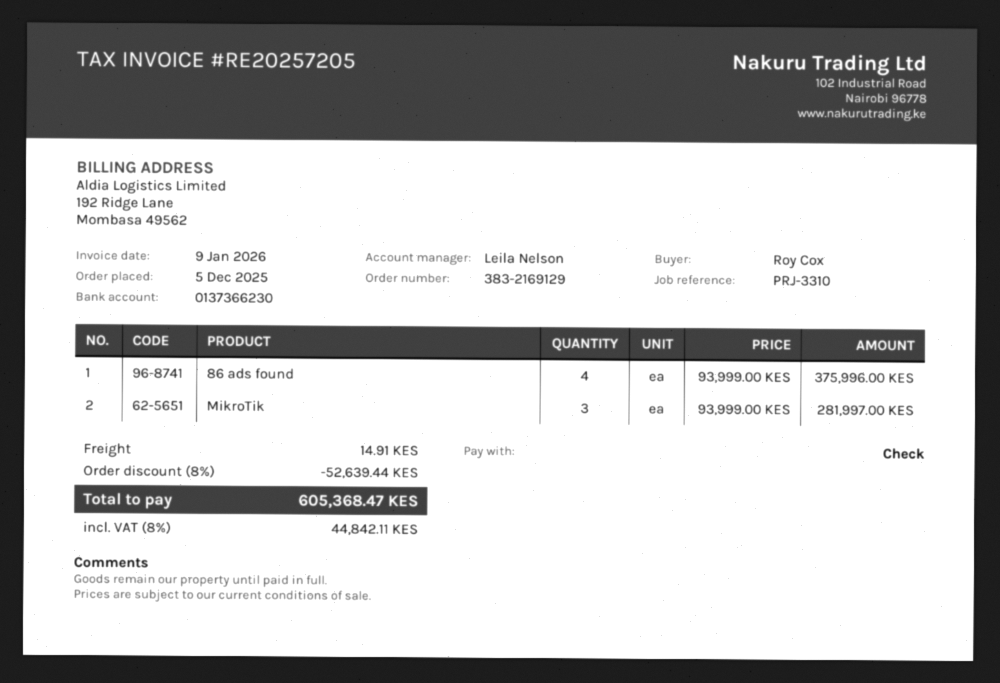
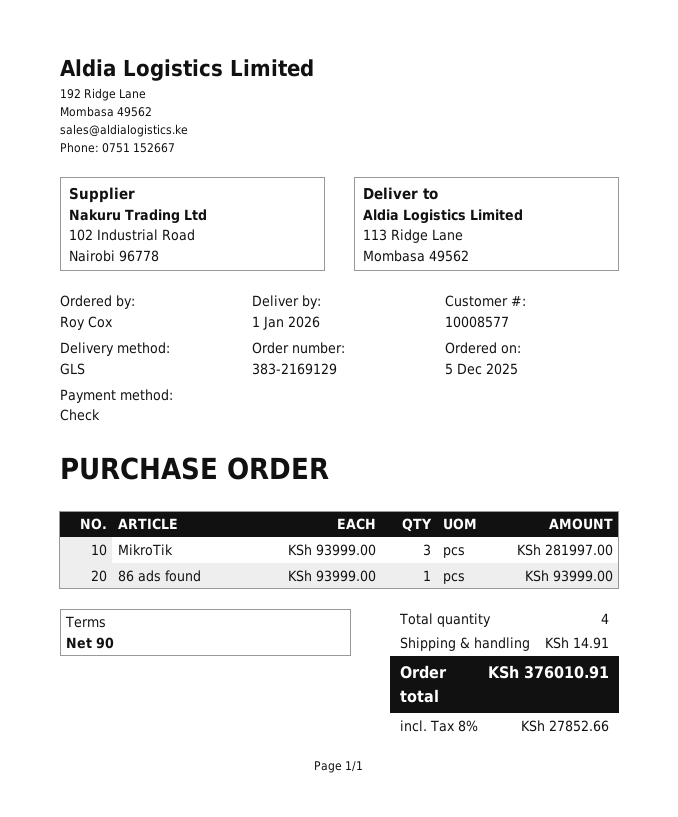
86 ads found: 4 x 93999.00 = 375996.00 -> 1 x 93999.00 = 93999.00
discount: 8% = 52639.44 -> none
tax: 8% = 44842.11 -> 8% = 27852.66
total: 605368.47 -> 376010.91

